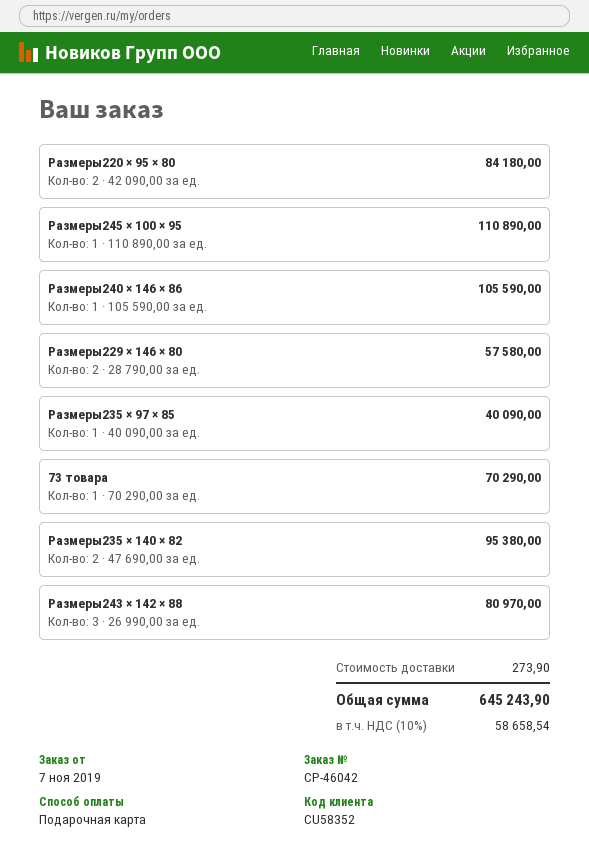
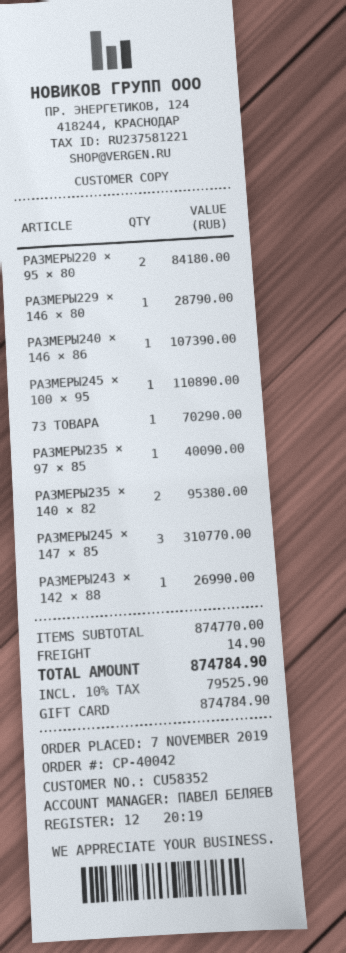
order number: CP-46042 -> CP-40042
Размеры240 × 146 × 86: 1 for 105590.00 -> 1 for 107390.00
Размеры229 × 146 × 80: 2 for 57580.00 -> 1 for 28790.00
Размеры243 × 142 × 88: 3 for 80970.00 -> 1 for 26990.00
РАЗМЕРЫ245 × 147 × 85: none -> 3 for 310770.00
shipping: 273.90 -> 14.90
tax: 10% = 58658.54 -> 10% = 79525.90
total: 645243.90 -> 874784.90

